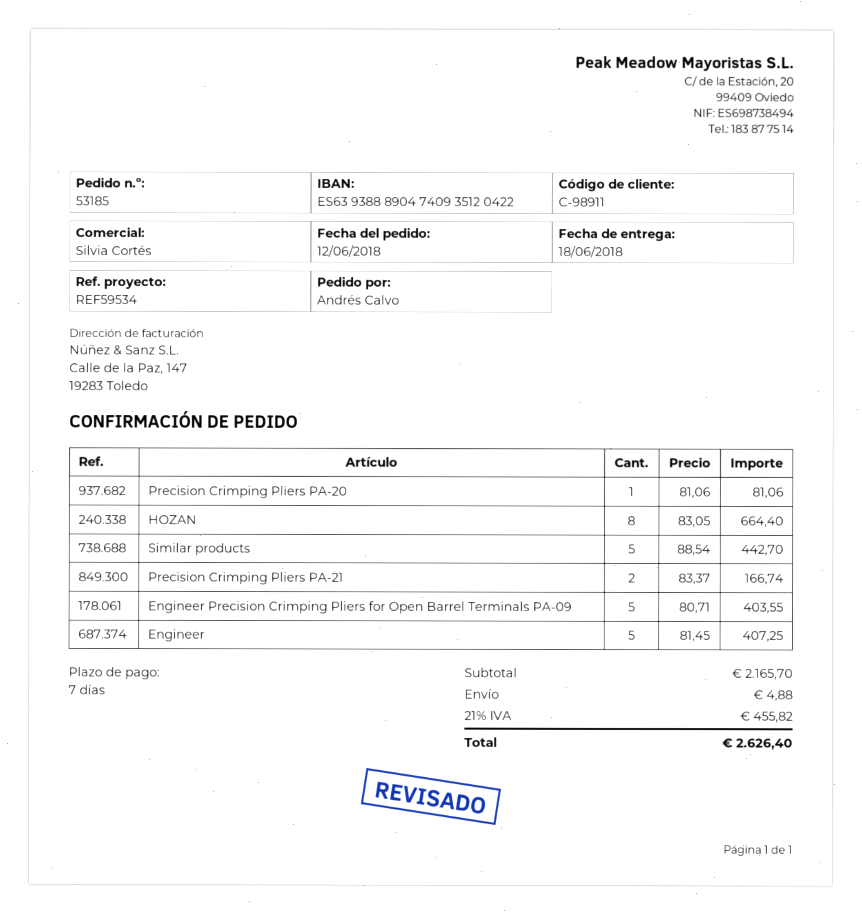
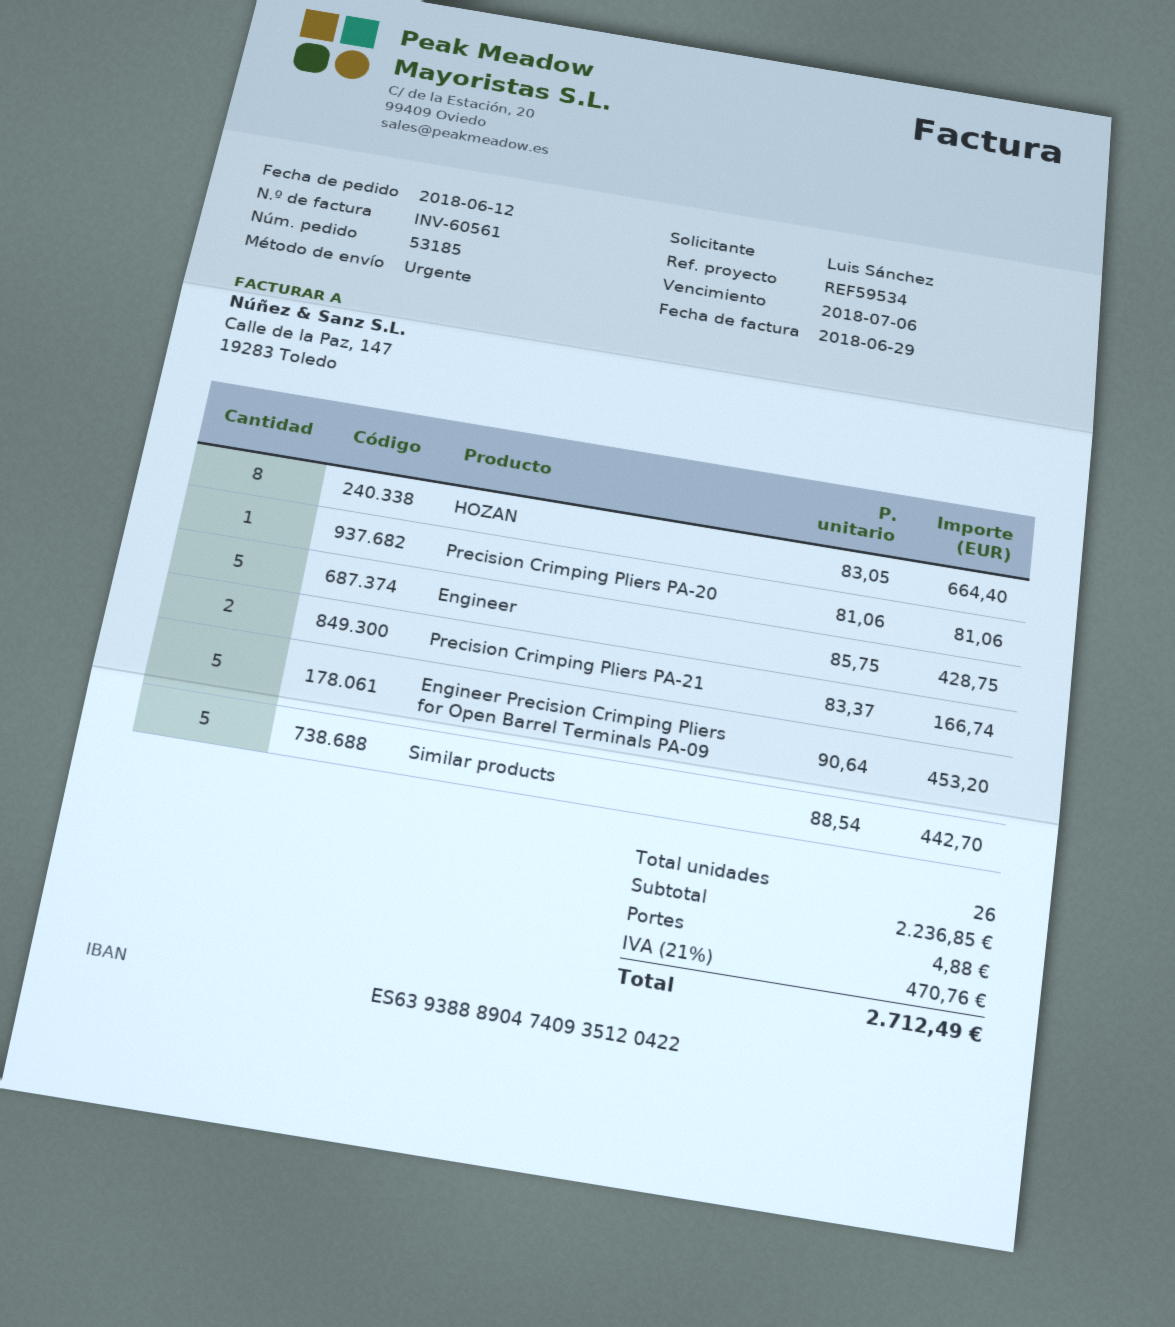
ordered by: Andrés Calvo -> Luis Sánchez
Engineer Precision Crimping Pliers for Open Barrel Terminals PA-09: 5 x 80.71 = 403.55 -> 5 x 90.64 = 453.20
Engineer: 5 x 81.45 = 407.25 -> 5 x 85.75 = 428.75
subtotal: 2165.70 -> 2236.85
tax: 21% = 455.82 -> 21% = 470.76
total: 2626.40 -> 2712.49

